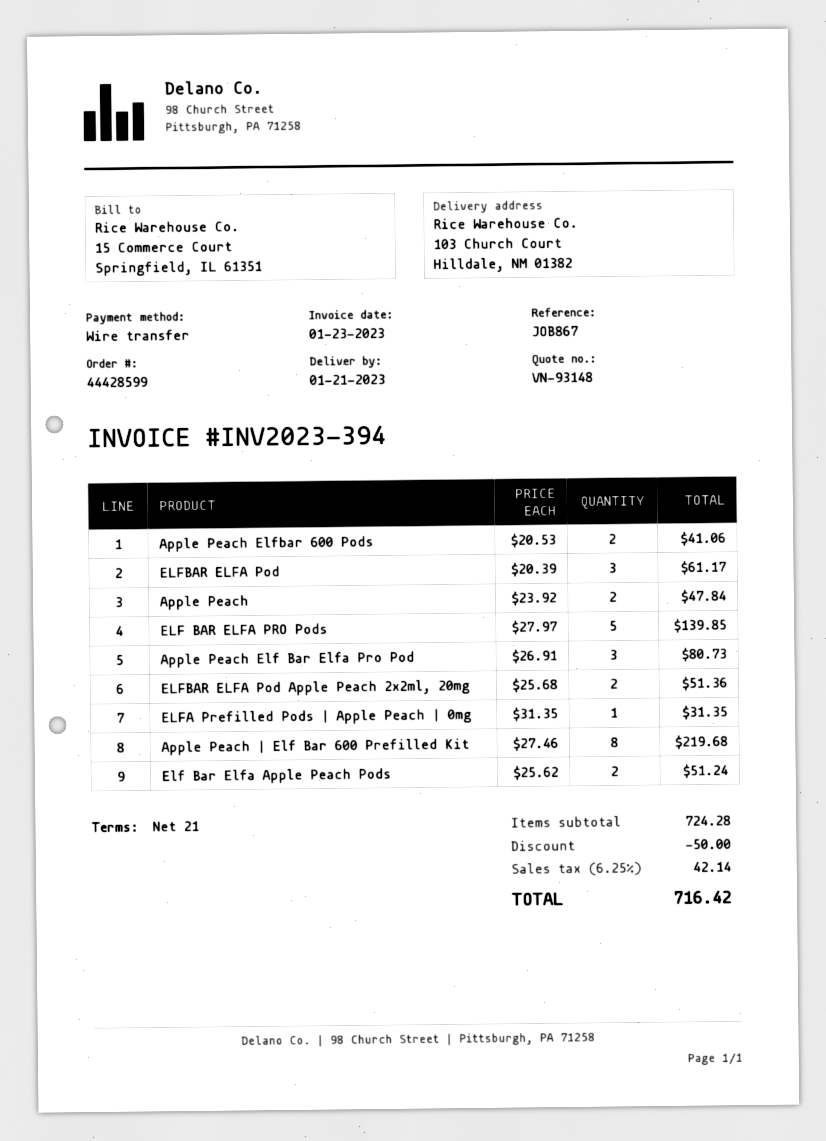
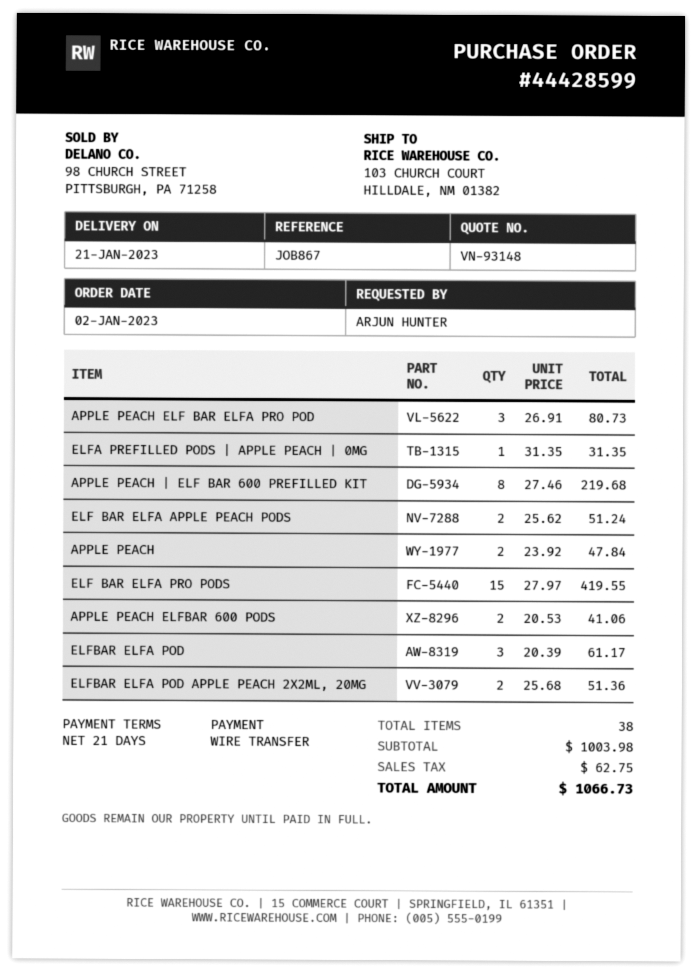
ELF BAR ELFA PRO Pods: 5 x 27.97 = 139.85 -> 15 x 27.97 = 419.55
subtotal: 724.28 -> 1003.98
discount: 50.00 -> none
tax: 42.14 -> 62.75
total: 716.42 -> 1066.73

